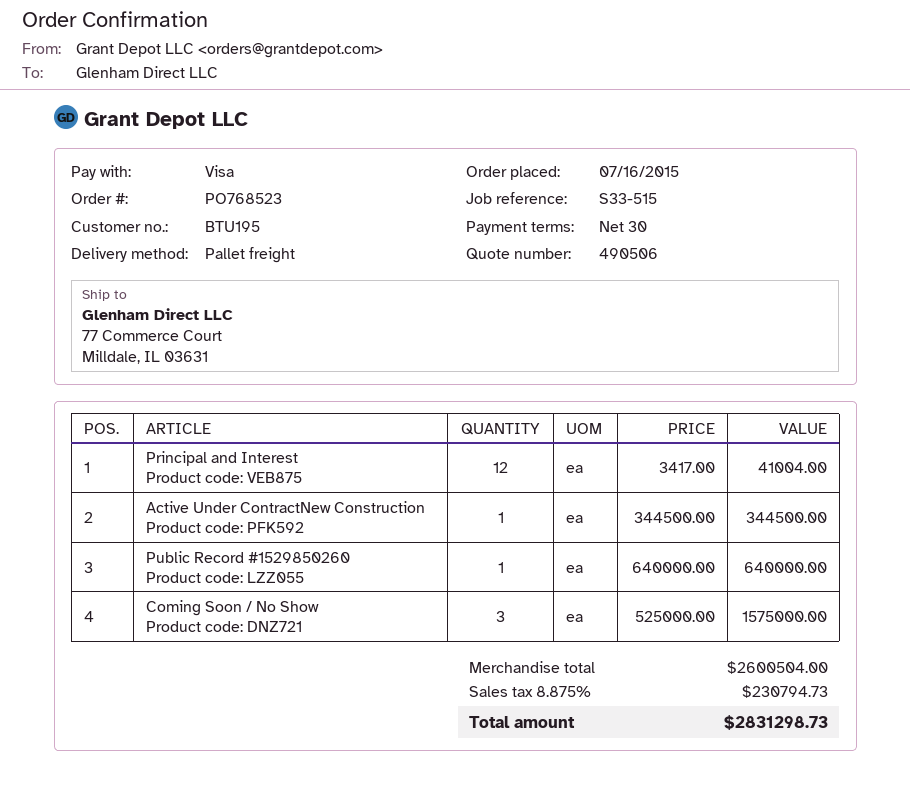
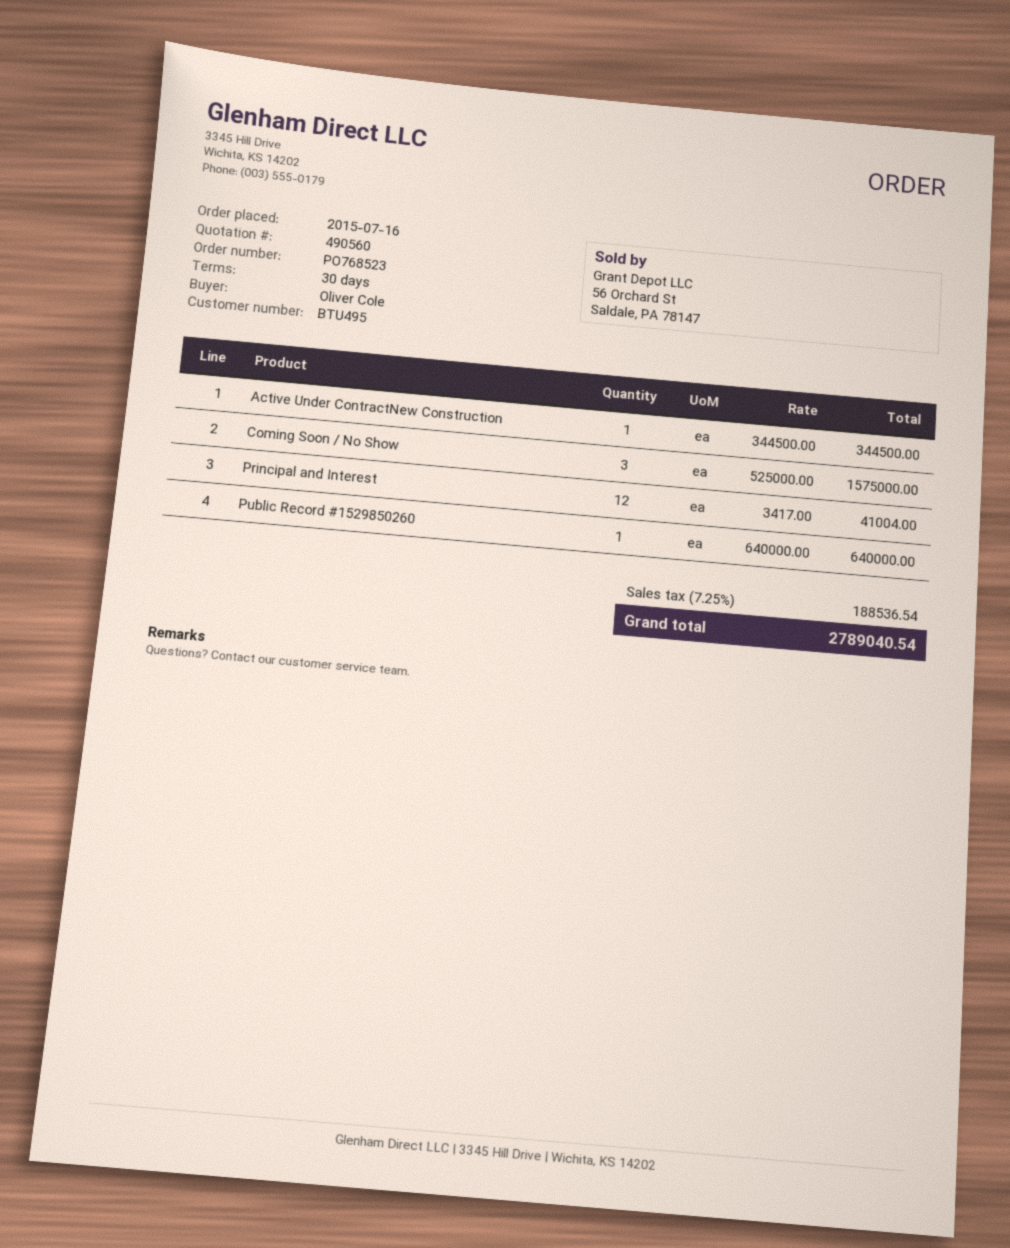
quote number: 490506 -> 490560
customer number: BTU195 -> BTU495
tax: 8.875% = 230794.73 -> 7.25% = 188536.54
total: 2831298.73 -> 2789040.54

